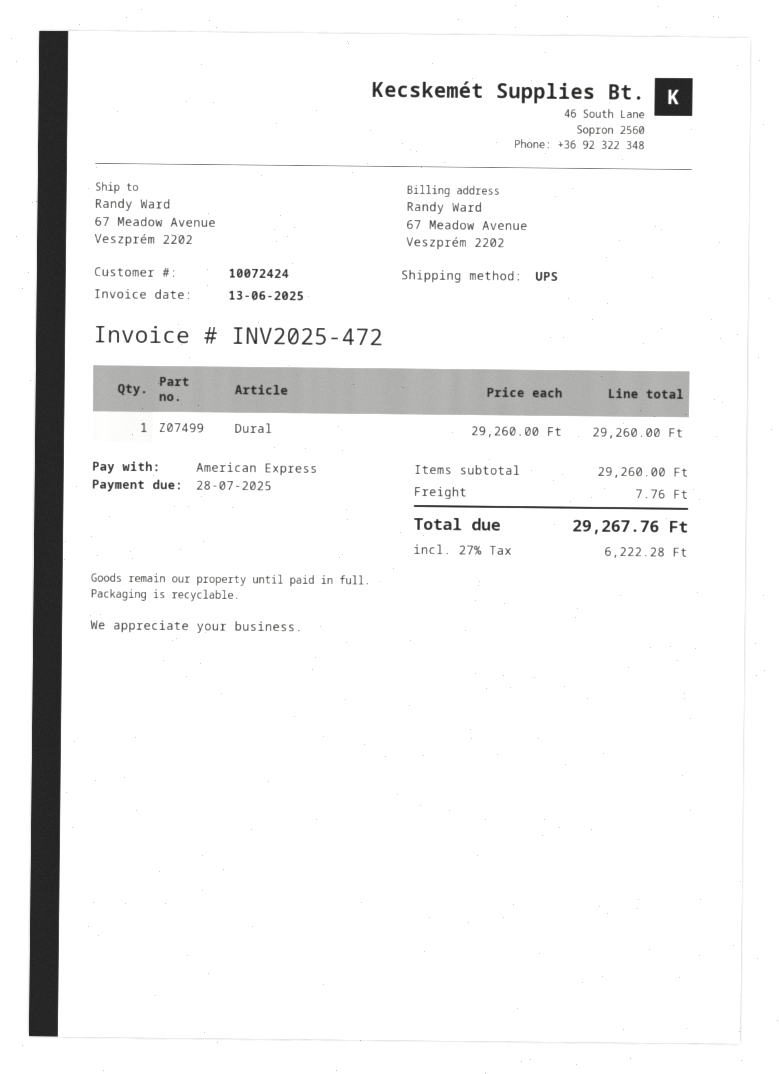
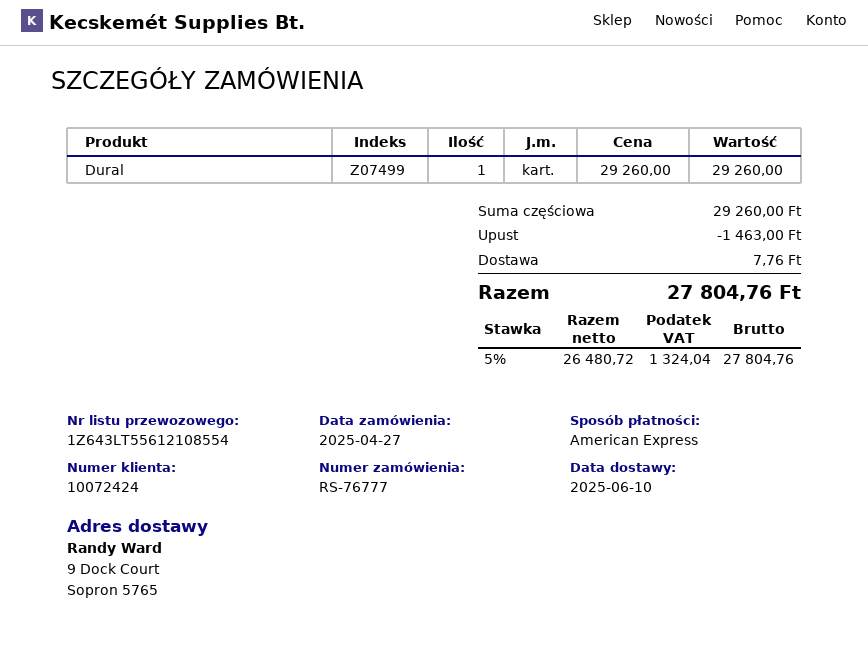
ship to: 67 Meadow Avenue, Veszprém 2202 -> 9 Dock Court, Sopron 5765
discount: none -> 1463.00
tax: 27% = 6222.28 -> 5% = 1324.04
total: 29267.76 -> 27804.76

